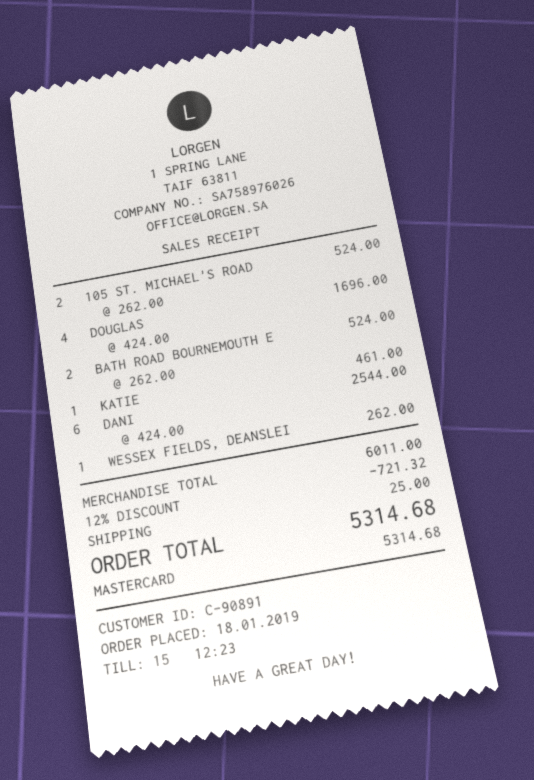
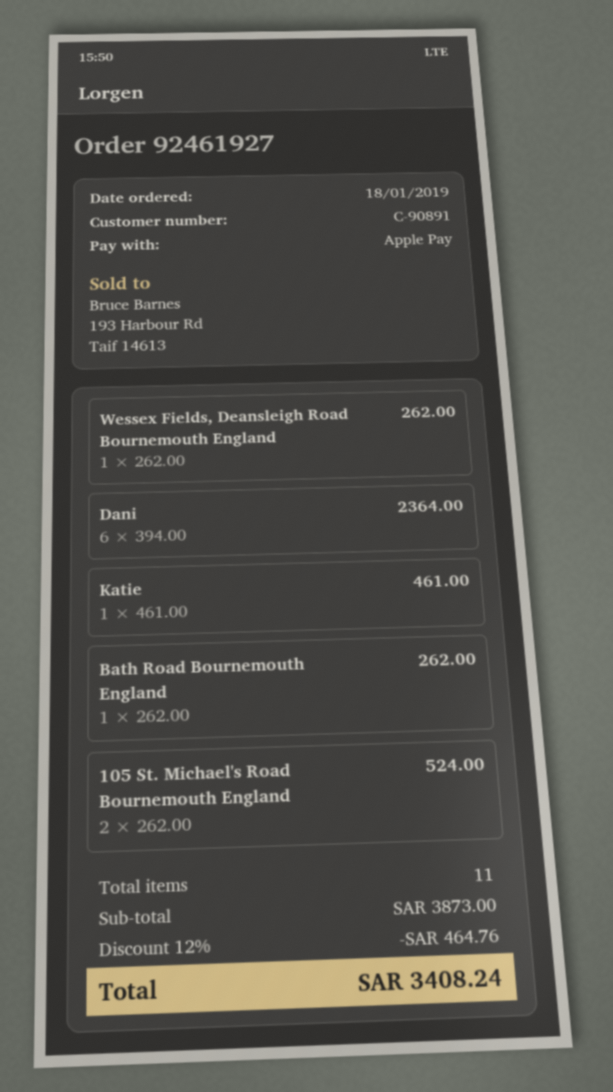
payment method: Mastercard -> Apple Pay
DOUGLAS: 4 x 424.00 = 1696.00 -> none
BATH ROAD BOURNEMOUTH E: 2 x 262.00 = 524.00 -> 1 x 262.00 = 262.00
DANI: 6 x 424.00 = 2544.00 -> 6 x 394.00 = 2364.00
subtotal: 6011.00 -> 3873.00
discount: 12% = 721.32 -> 12% = 464.76
shipping: 25.00 -> none
total: 5314.68 -> 3408.24

